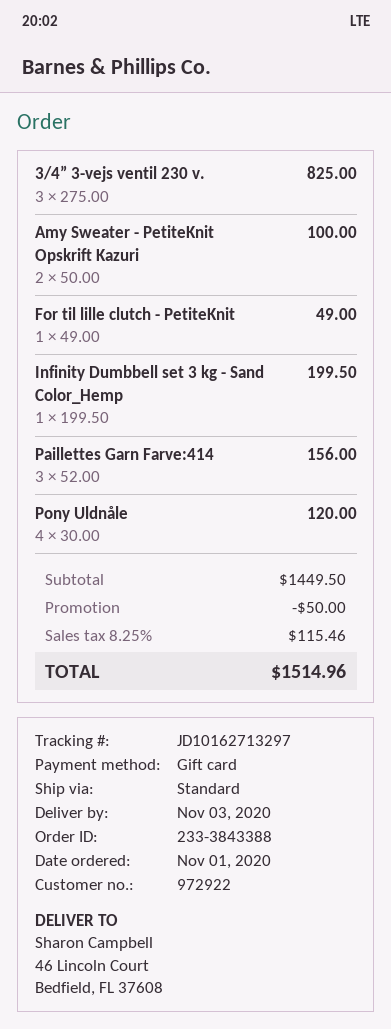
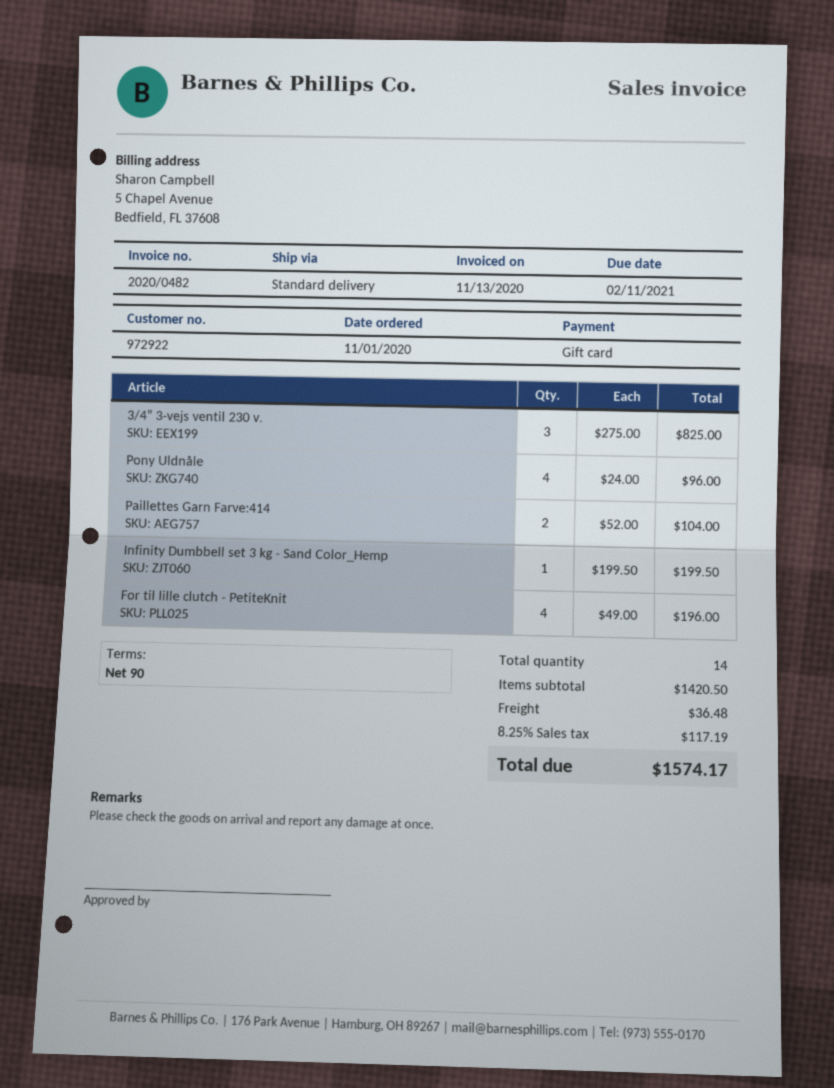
Amy Sweater - PetiteKnit Opskrift Kazuri: 2 x 50.00 = 100.00 -> none
For til lille clutch - PetiteKnit: 1 x 49.00 = 49.00 -> 4 x 49.00 = 196.00
Paillettes Garn Farve:414: 3 x 52.00 = 156.00 -> 2 x 52.00 = 104.00
Pony Uldnåle: 4 x 30.00 = 120.00 -> 4 x 24.00 = 96.00
subtotal: 1449.50 -> 1420.50
discount: 50.00 -> none
shipping: none -> 36.48
tax: 8.25% = 115.46 -> 8.25% = 117.19
total: 1514.96 -> 1574.17

